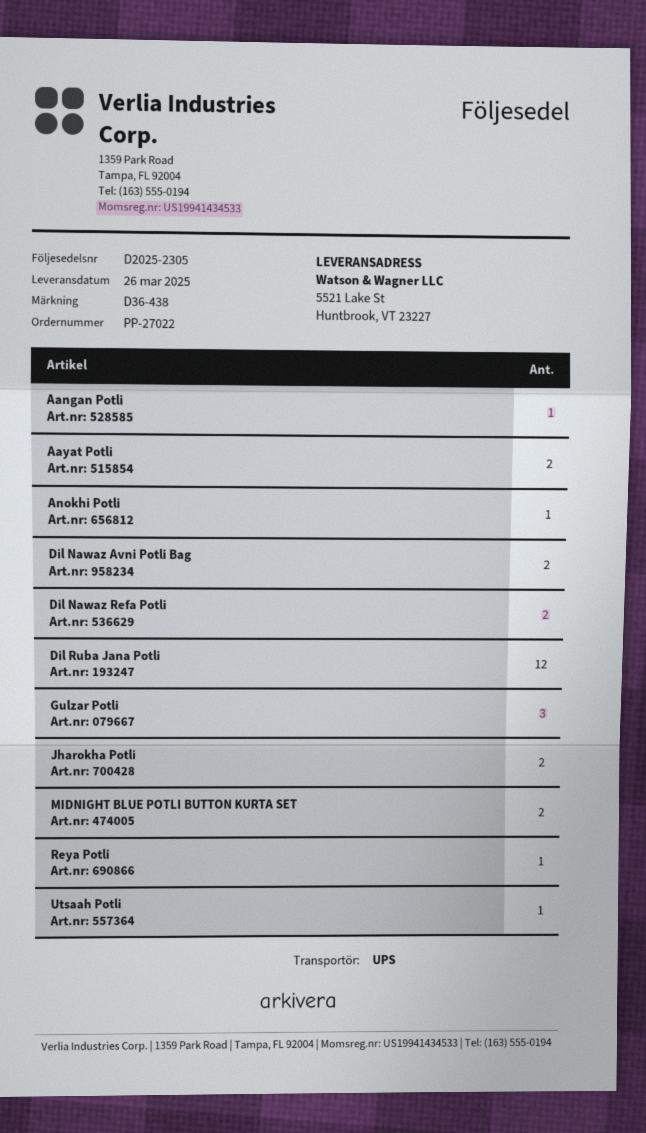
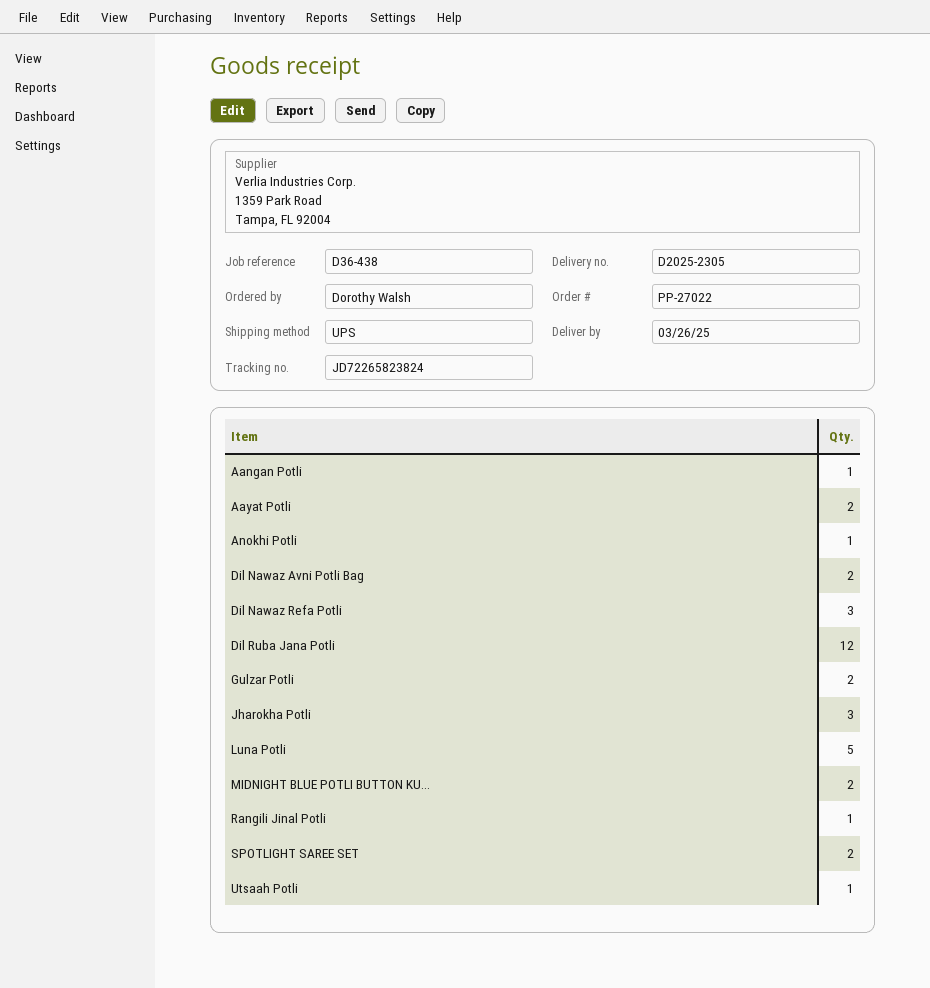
Dil Nawaz Refa Potli: 2 -> 3
Gulzar Potli: 3 -> 2
Jharokha Potli: 2 -> 3
Reya Potli: 1 -> none
Luna Potli: none -> 5
Rangili Jinal Potli: none -> 1
SPOTLIGHT SAREE SET: none -> 2

